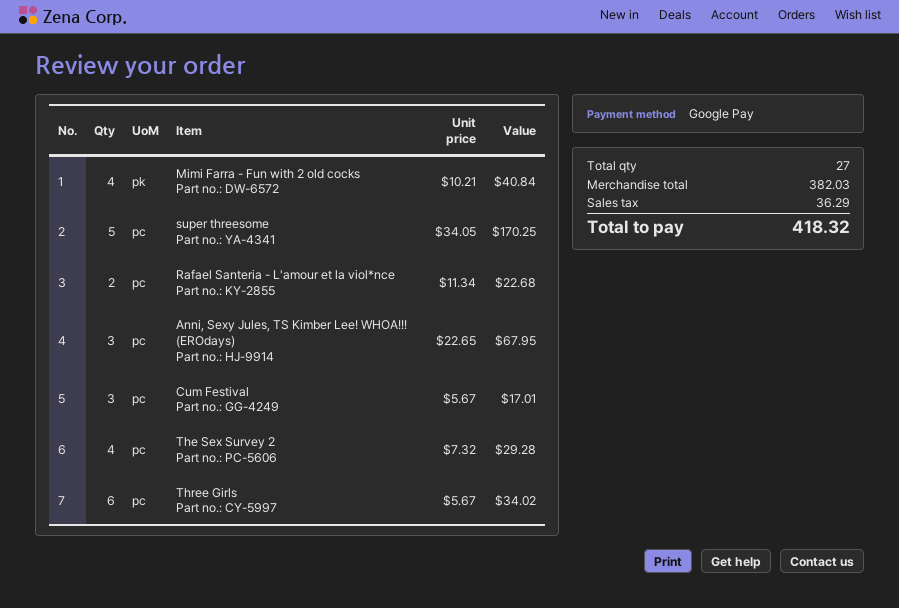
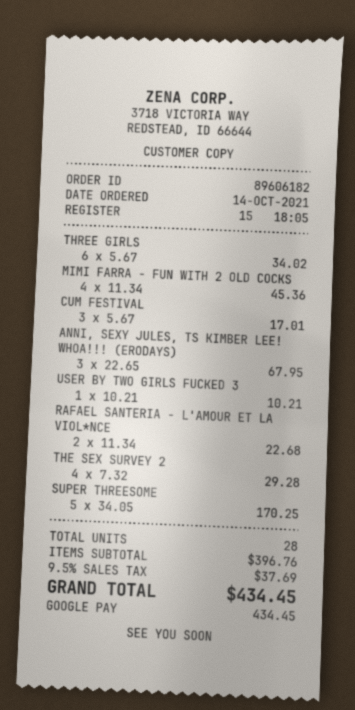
Mimi Farra - Fun with 2 old cocks: 4 x 10.21 = 40.84 -> 4 x 11.34 = 45.36
USER BY TWO GIRLS FUCKED 3: none -> 1 x 10.21 = 10.21
total quantity: 27 -> 28
subtotal: 382.03 -> 396.76
tax: 36.29 -> 37.69
total: 418.32 -> 434.45

